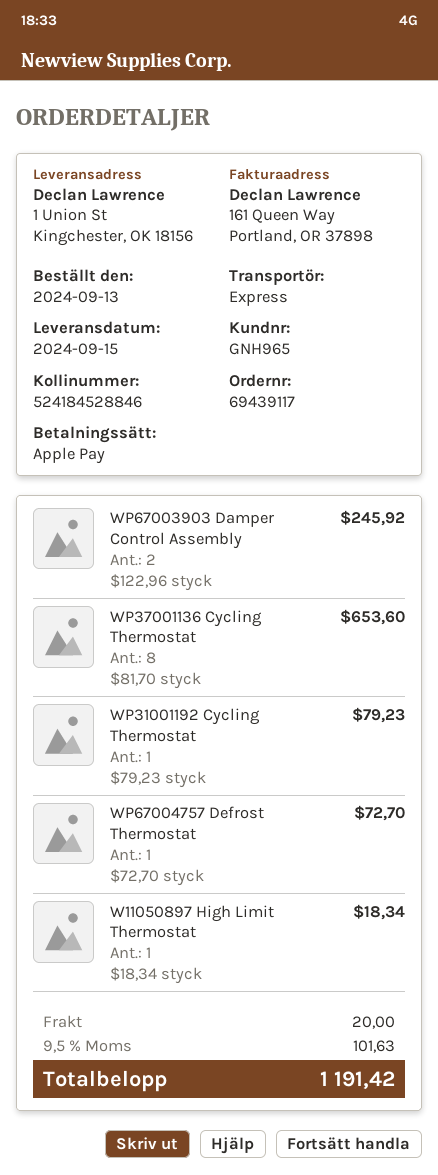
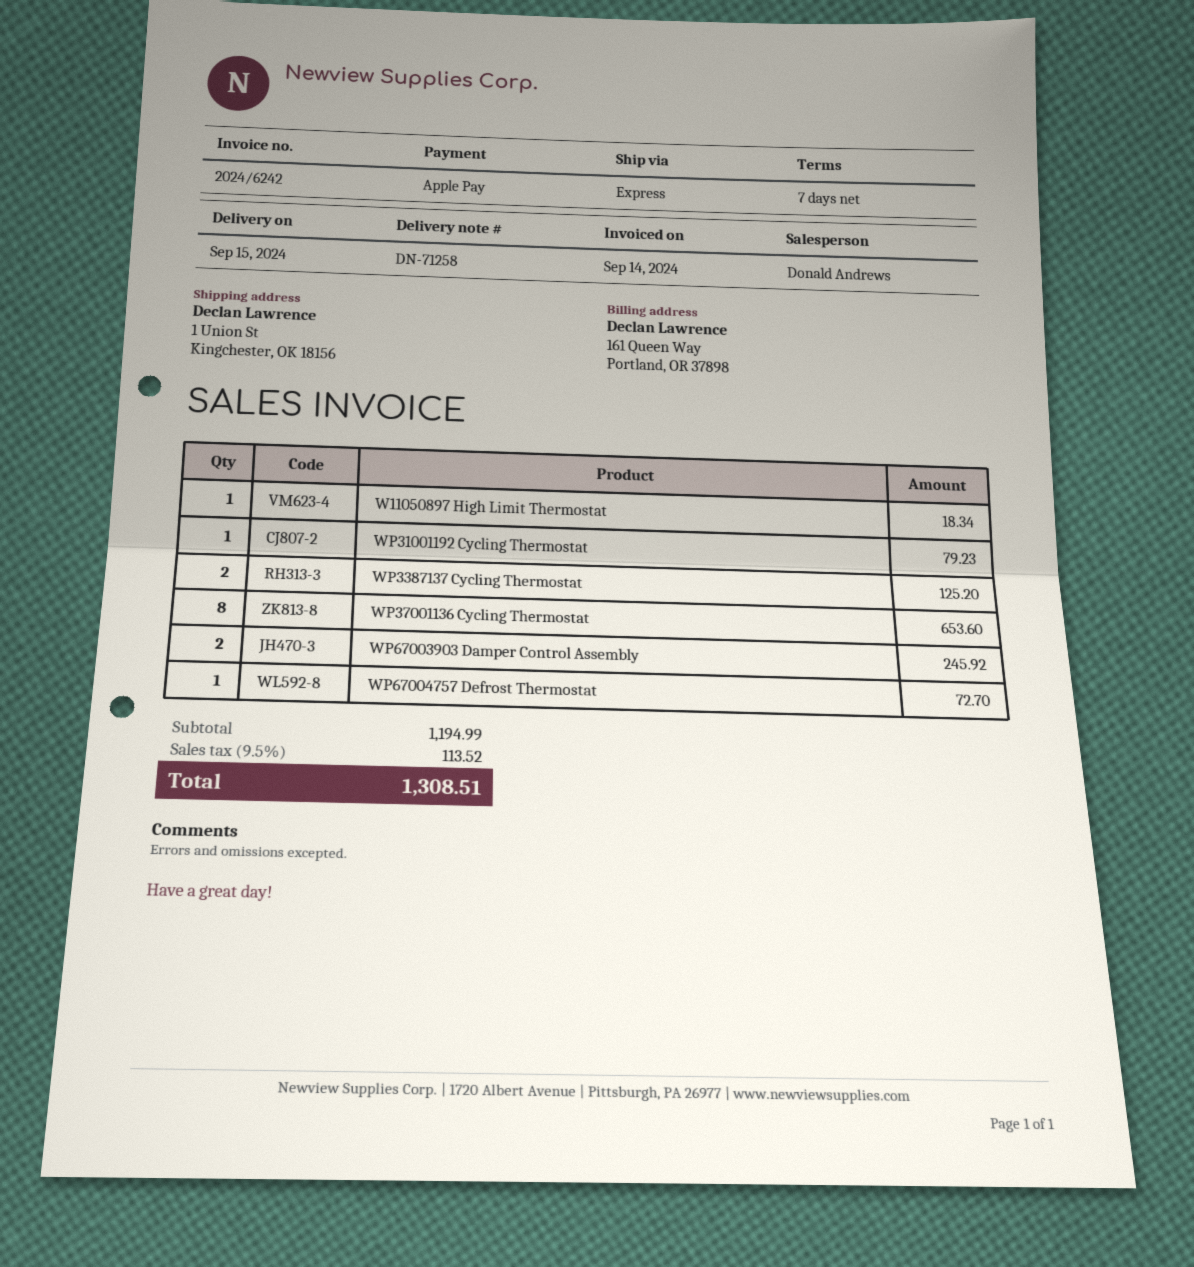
WP3387137 Cycling Thermostat: none -> 2 for 125.20
shipping: 20.00 -> none
tax: 9.5% = 101.63 -> 9.5% = 113.52
total: 1191.42 -> 1308.51

